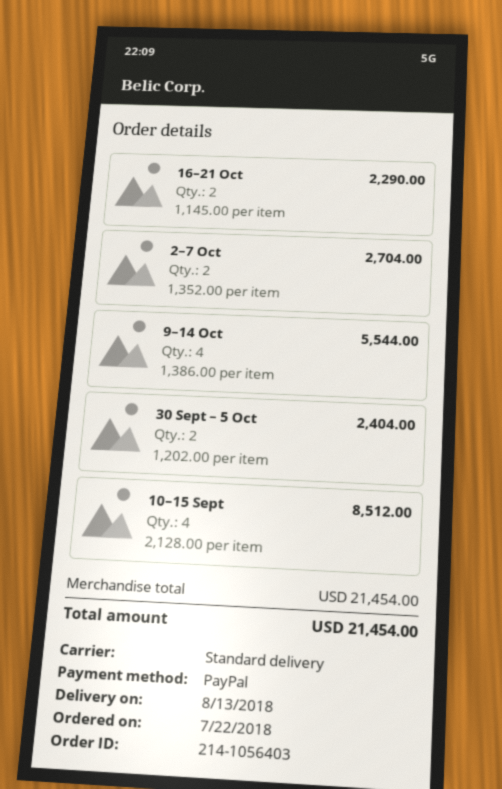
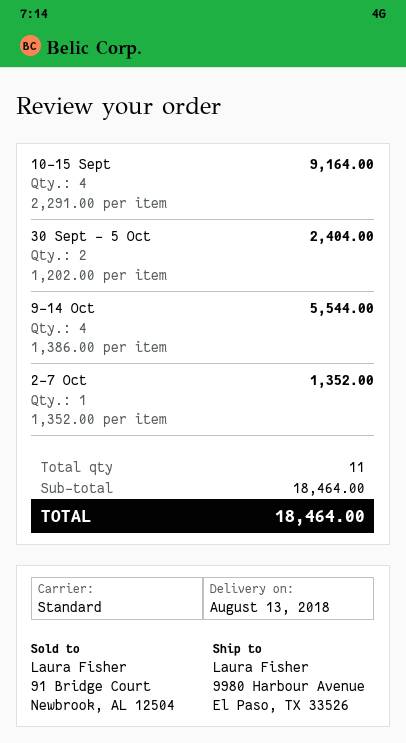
16–21 Oct: 2 x 1145.00 = 2290.00 -> none
2–7 Oct: 2 x 1352.00 = 2704.00 -> 1 x 1352.00 = 1352.00
10–15 Sept: 4 x 2128.00 = 8512.00 -> 4 x 2291.00 = 9164.00
subtotal: 21454.00 -> 18464.00
total: 21454.00 -> 18464.00

